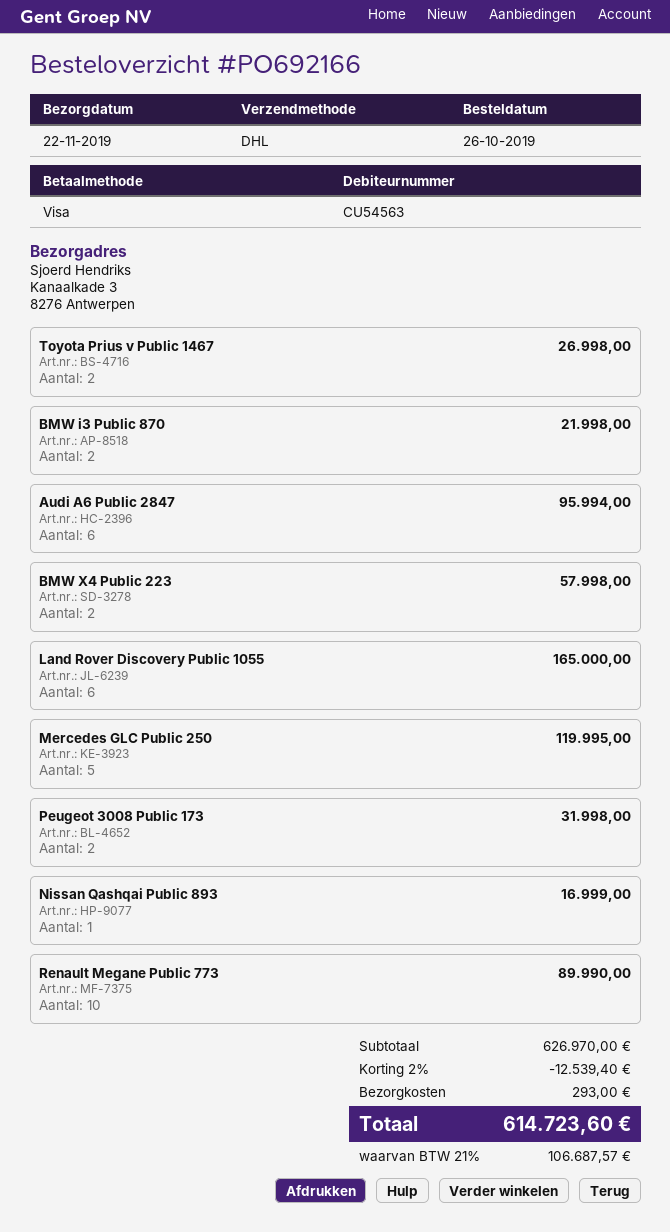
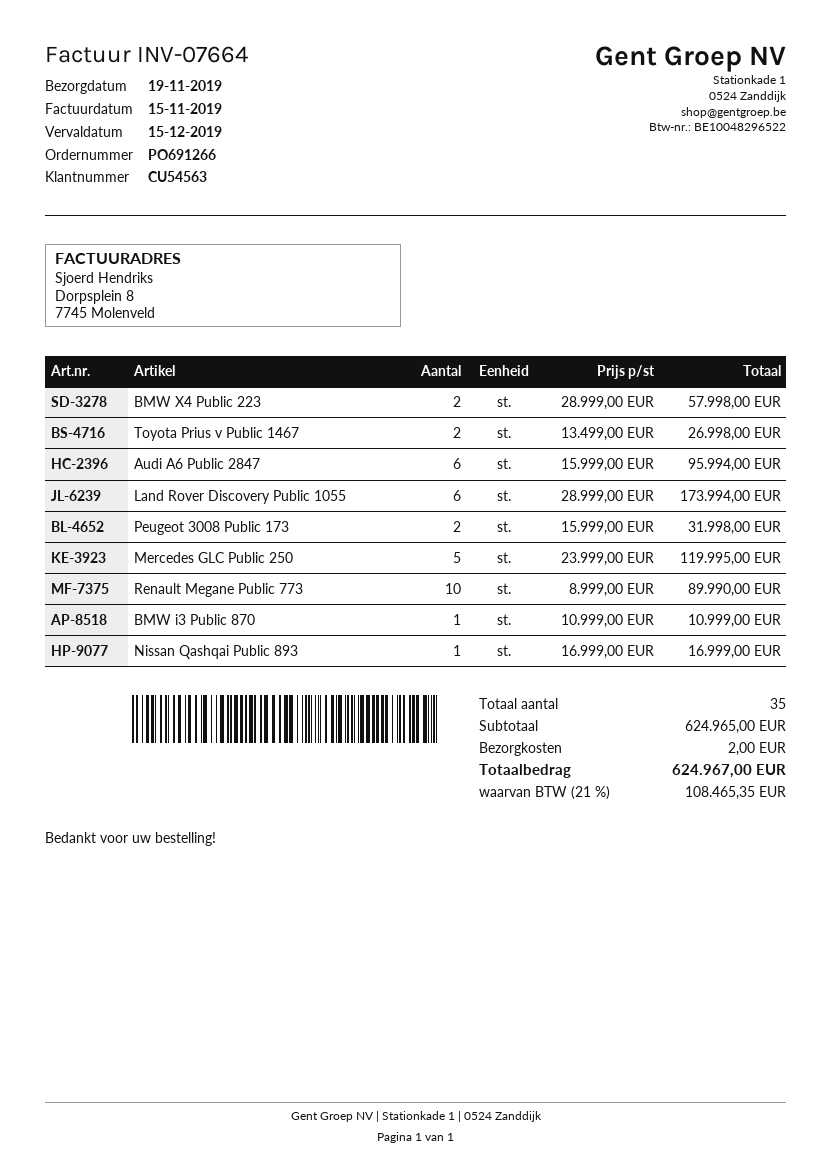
order number: PO692166 -> PO691266
delivery date: 2019-11-22 -> 2019-11-19
BMW i3 Public 870: 2 for 21998.00 -> 1 for 10999.00
Land Rover Discovery Public 1055: 6 for 165000.00 -> 6 for 173994.00
subtotal: 626970.00 -> 624965.00
discount: 2% = 12539.40 -> none
shipping: 293.00 -> 2.00
tax: 21% = 106687.57 -> 21% = 108465.35
total: 614723.60 -> 624967.00

